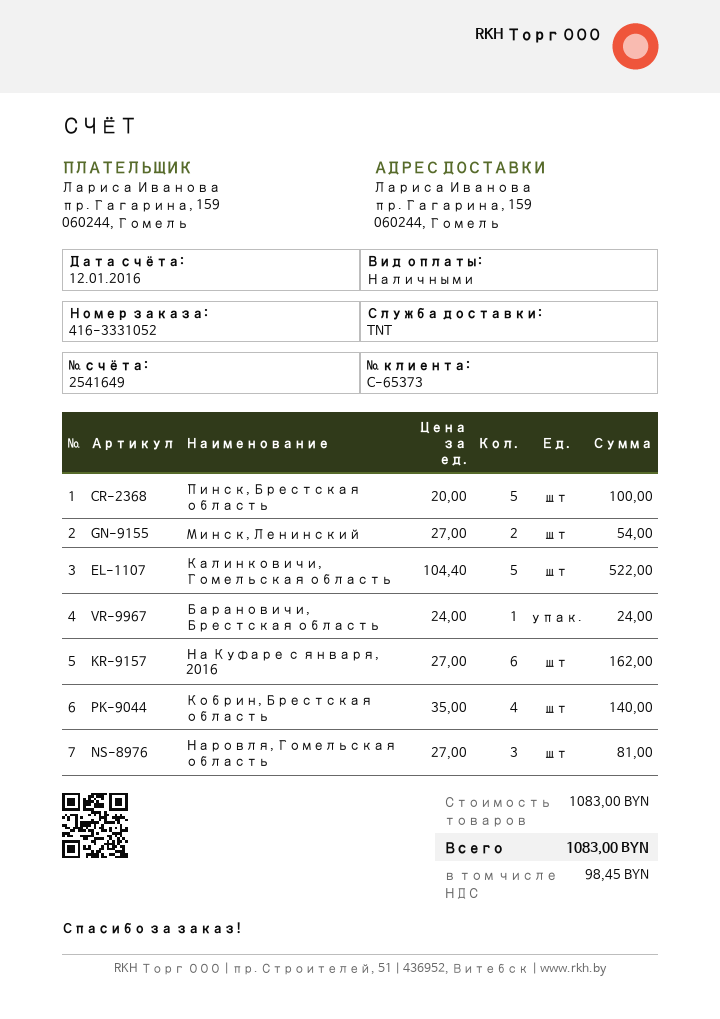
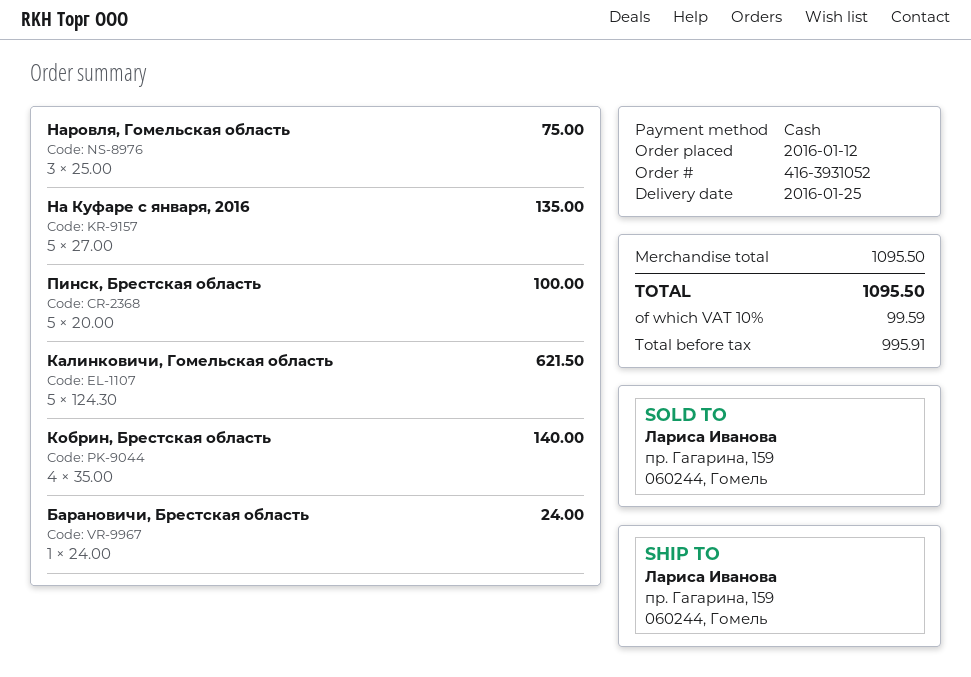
order number: 416-3331052 -> 416-3931052
Минск, Ленинский: 2 x 27.00 = 54.00 -> none
Калинковичи, Гомельская область: 5 x 104.40 = 522.00 -> 5 x 124.30 = 621.50
На Куфаре с января, 2016: 6 x 27.00 = 162.00 -> 5 x 27.00 = 135.00
Наровля, Гомельская область: 3 x 27.00 = 81.00 -> 3 x 25.00 = 75.00
subtotal: 1083.00 -> 1095.50
tax: 98.45 -> 99.59
total: 1083.00 -> 1095.50

